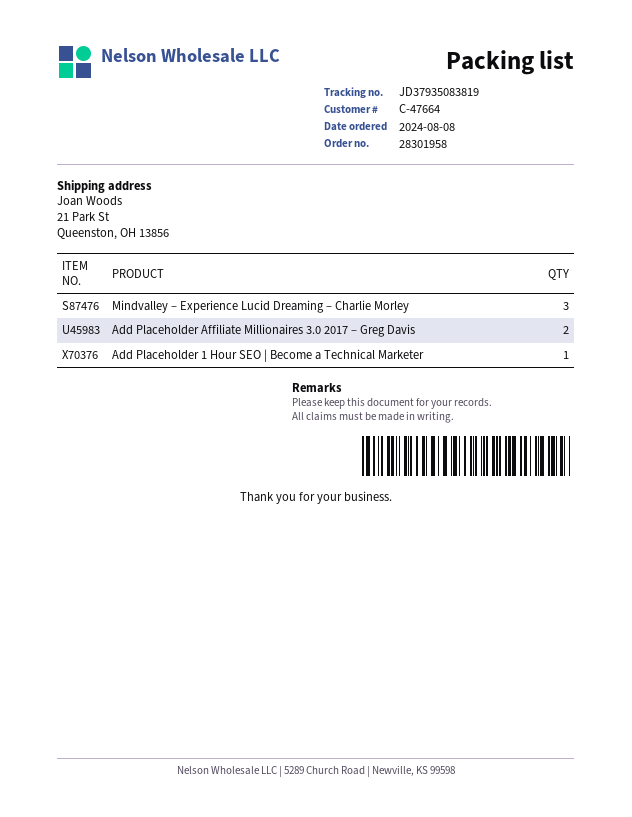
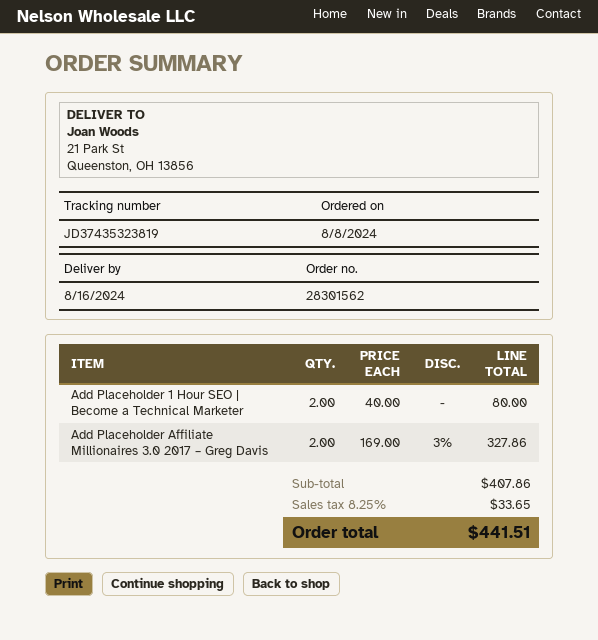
order number: 28301958 -> 28301562
tracking number: JD37935083819 -> JD37435323819
Mindvalley – Experience Lucid Dreaming – Charlie Morley: 3 -> none
Add Placeholder 1 Hour SEO | Become a Technical Marketer: 1 -> 2

